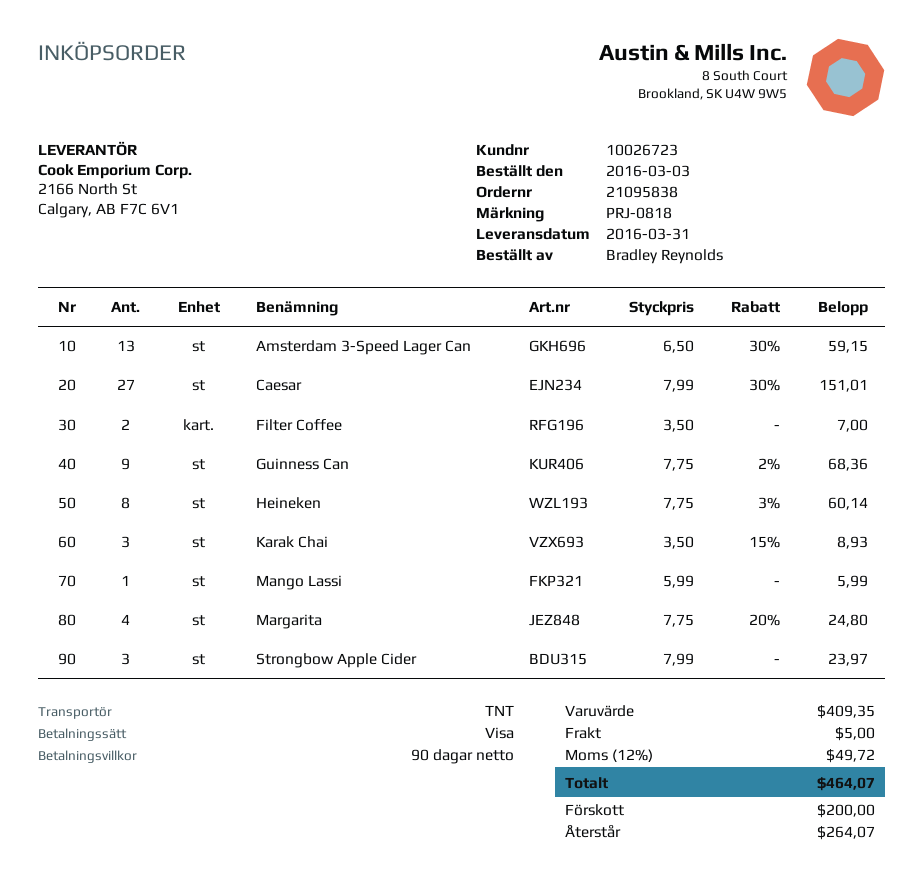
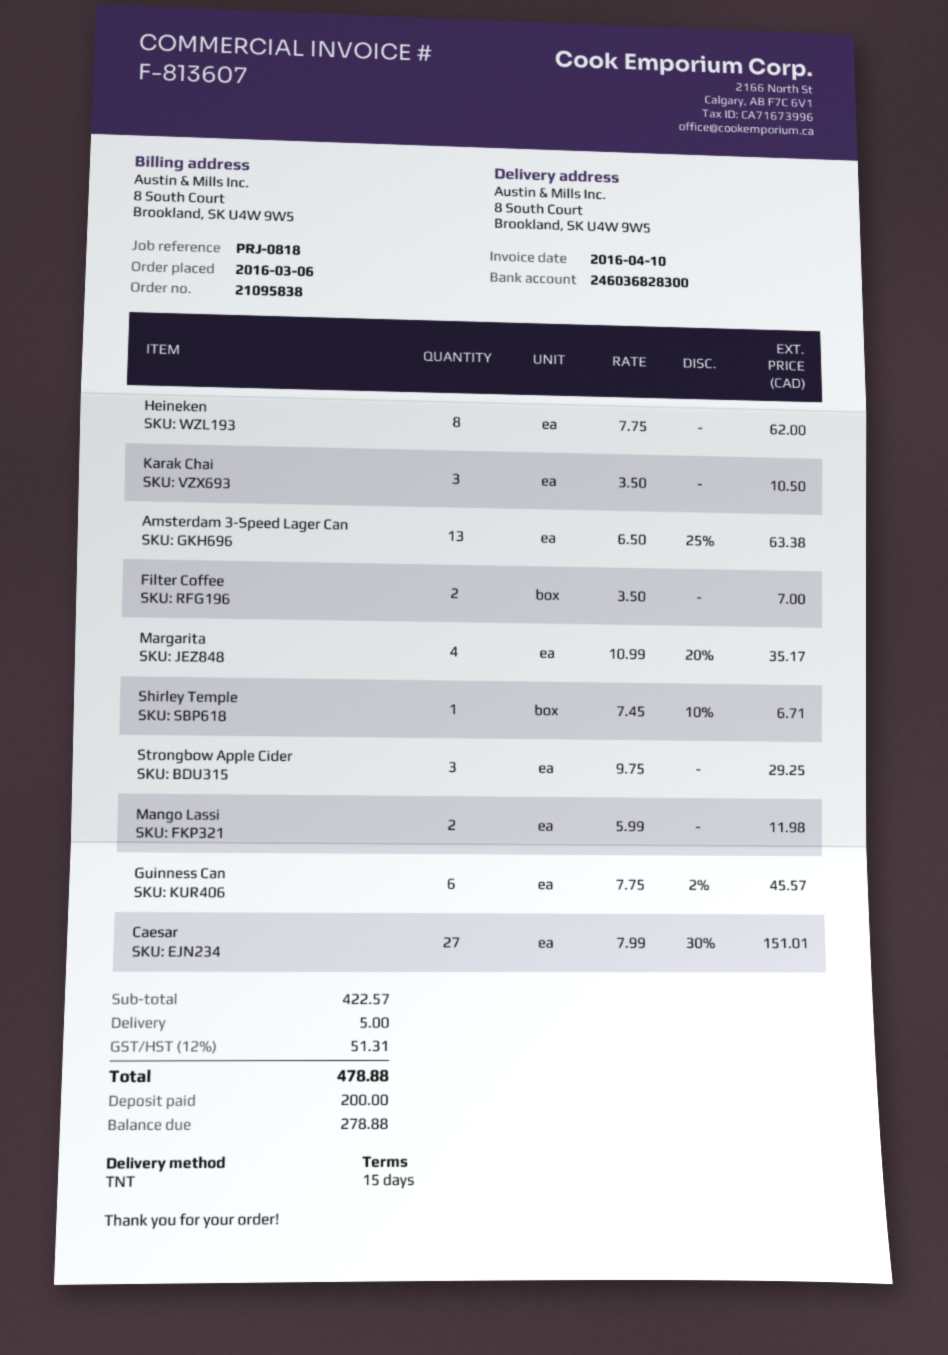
order date: 2016-03-03 -> 2016-03-06
payment terms: 90 days -> 15 days
Amsterdam 3-Speed Lager Can: 13 x 6.50 - 30% = 59.15 -> 13 x 6.50 - 25% = 63.38
Guinness Can: 9 x 7.75 - 2% = 68.36 -> 6 x 7.75 - 2% = 45.57
Heineken: 8 x 7.75 - 3% = 60.14 -> 8 x 7.75 = 62.00
Karak Chai: 3 x 3.50 - 15% = 8.93 -> 3 x 3.50 = 10.50
Mango Lassi: 1 x 5.99 = 5.99 -> 2 x 5.99 = 11.98
Margarita: 4 x 7.75 - 20% = 24.80 -> 4 x 10.99 - 20% = 35.17
Strongbow Apple Cider: 3 x 7.99 = 23.97 -> 3 x 9.75 = 29.25
Shirley Temple: none -> 1 x 7.45 - 10% = 6.71
subtotal: 409.35 -> 422.57
tax: 12% = 49.72 -> 12% = 51.31
total: 464.07 -> 478.88
balance: 264.07 -> 278.88

